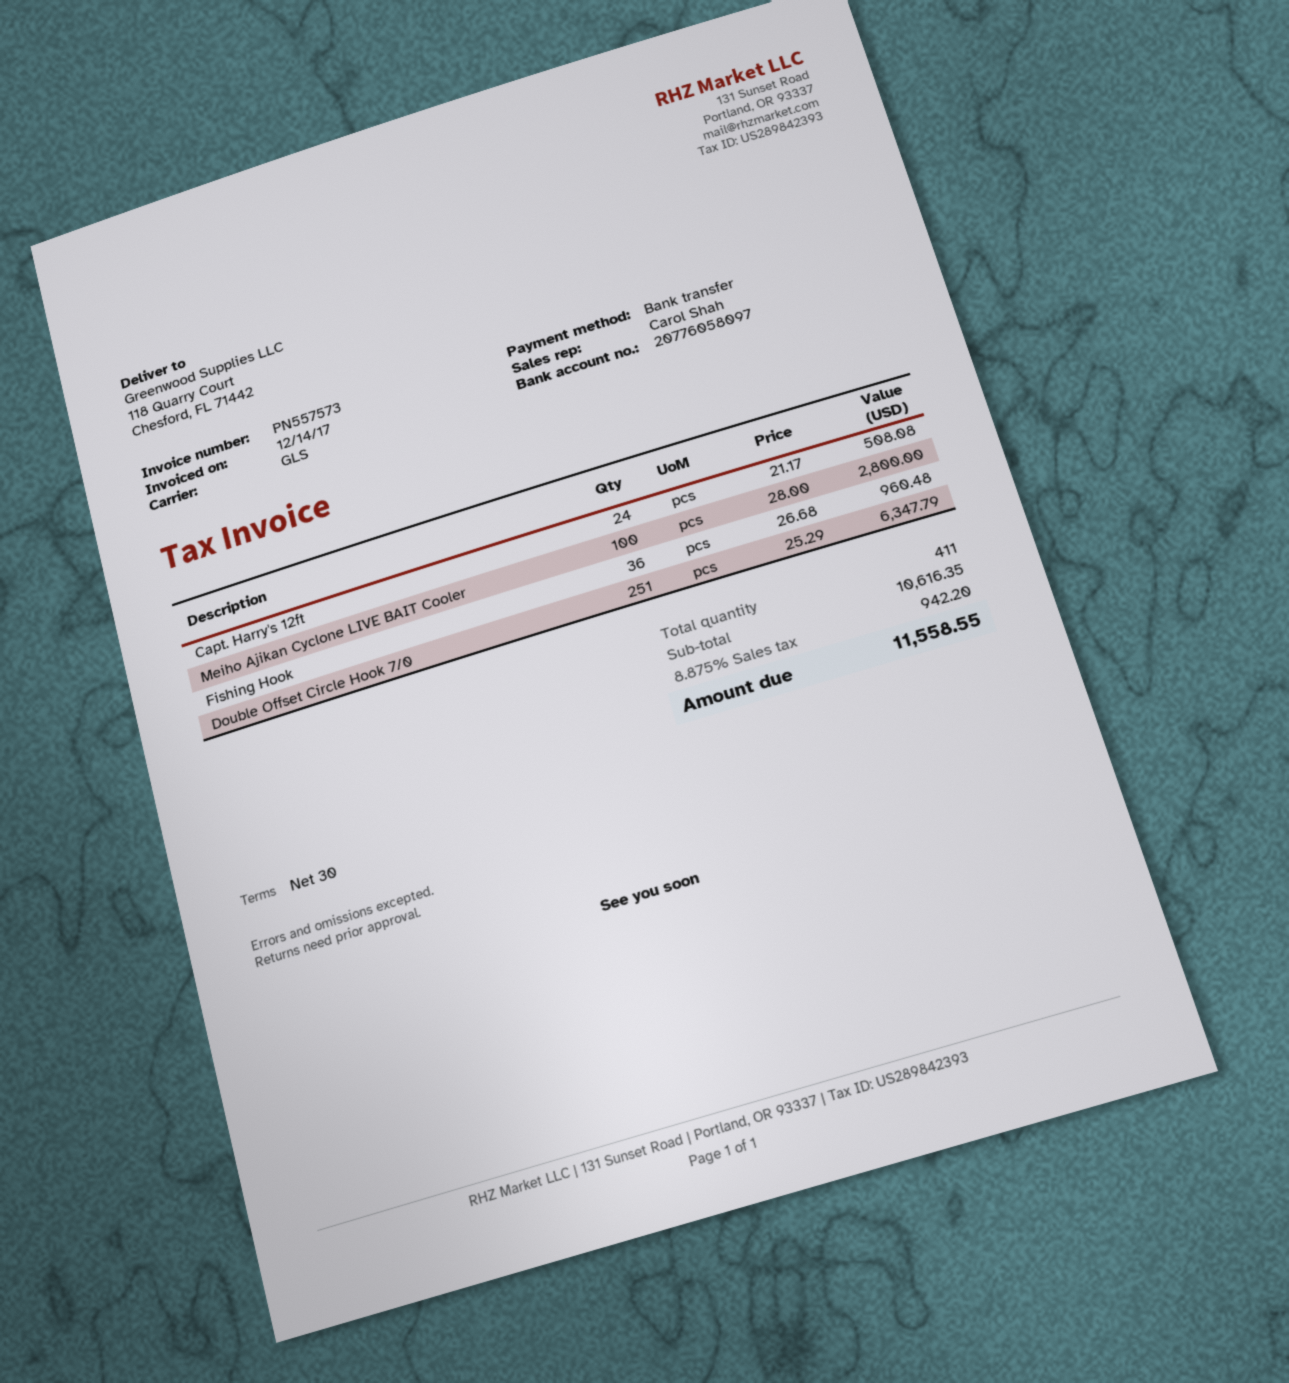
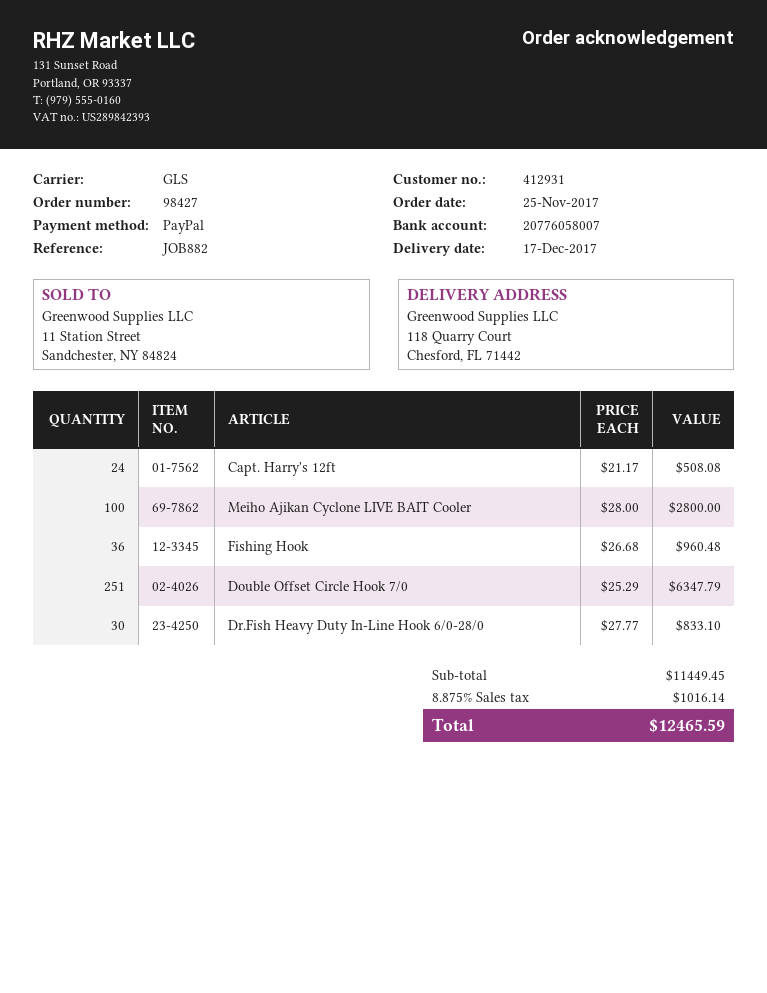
payment method: bank transfer -> PayPal
bank account: 20776058097 -> 20776058007
Dr.Fish Heavy Duty In-Line Hook 6/0-28/0: none -> 30 x 27.77 = 833.10
subtotal: 10616.35 -> 11449.45
tax: 8.875% = 942.20 -> 8.875% = 1016.14
total: 11558.55 -> 12465.59

